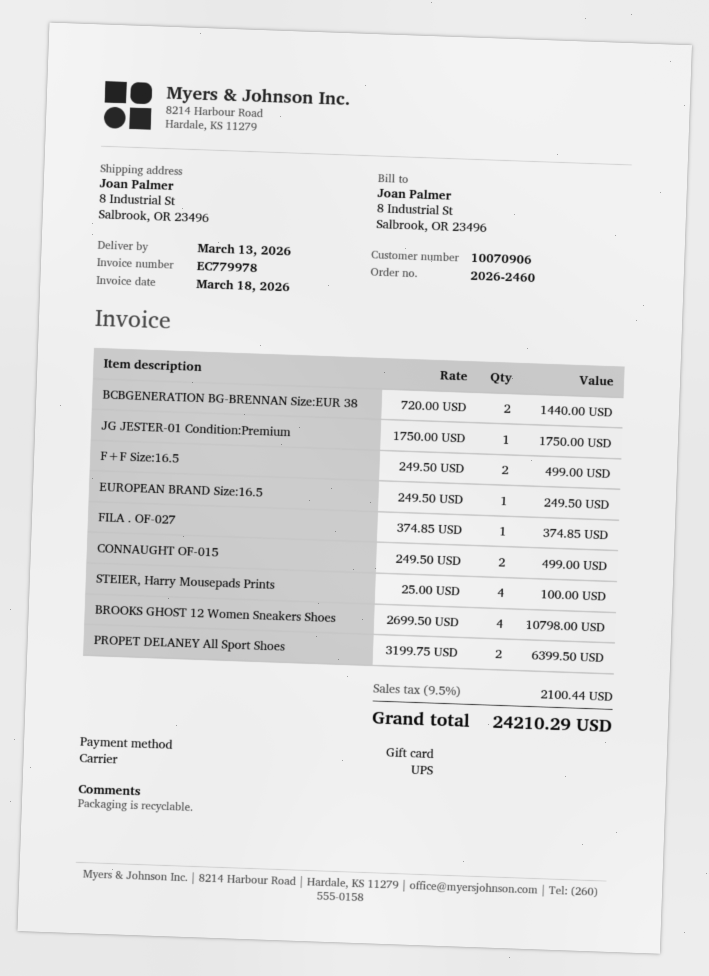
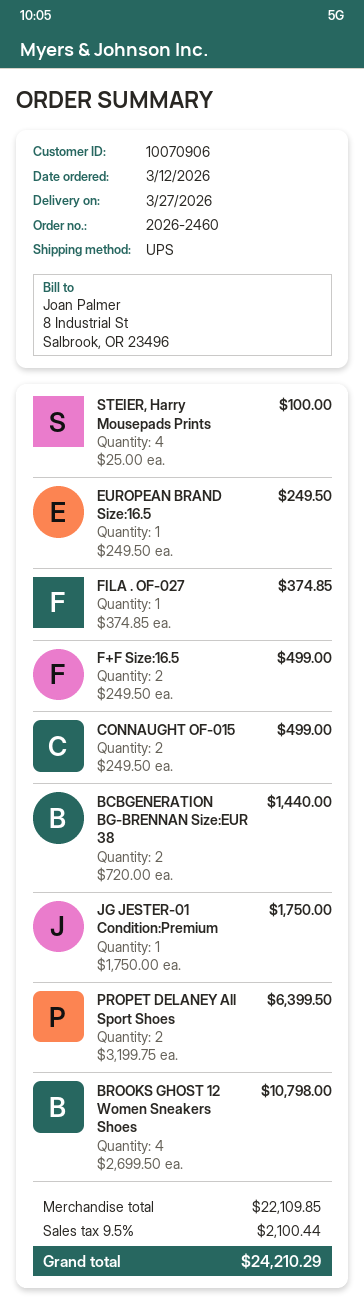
delivery date: 2026-03-13 -> 2026-03-27

